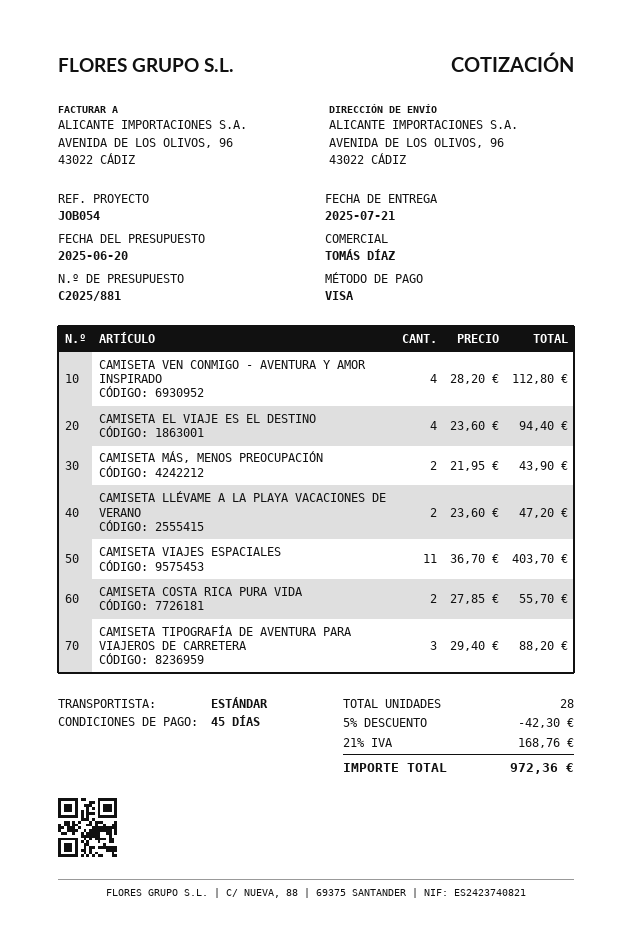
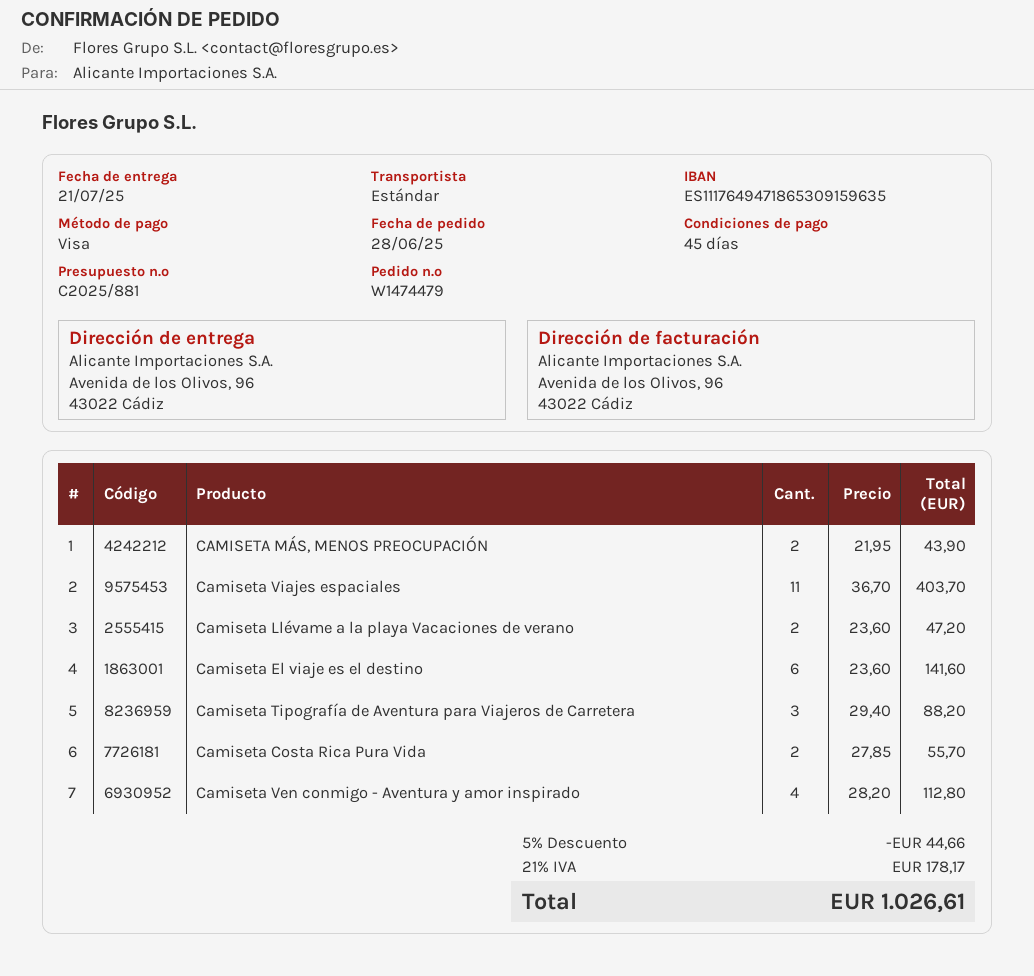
CAMISETA EL VIAJE ES EL DESTINO: 4 x 23.60 = 94.40 -> 6 x 23.60 = 141.60
discount: 5% = 42.30 -> 5% = 44.66
tax: 21% = 168.76 -> 21% = 178.17
total: 972.36 -> 1026.61

